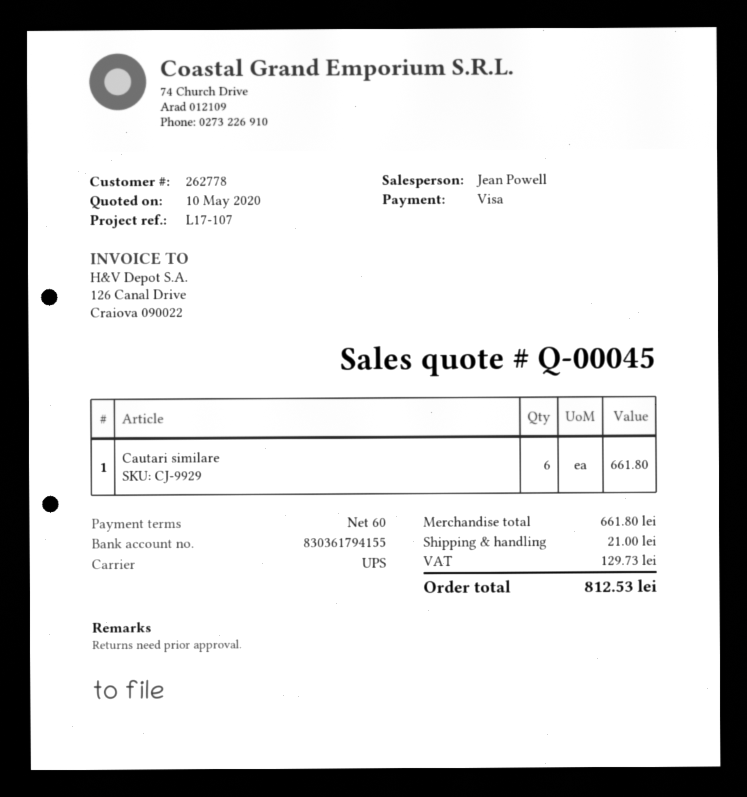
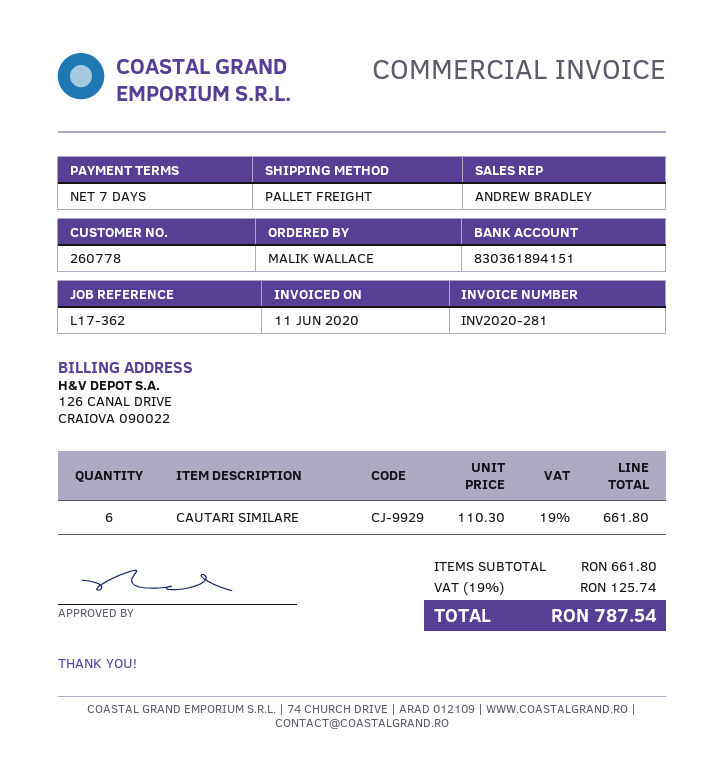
payment terms: 60 days -> 7 days
customer number: 262778 -> 260778
reference: L17-107 -> L17-362
sales rep: Jean Powell -> ANDREW BRADLEY
bank account: 830361794155 -> 830361894151
shipping method: UPS -> pallet freight
shipping: 21.00 -> none
tax: 129.73 -> 125.74
total: 812.53 -> 787.54

